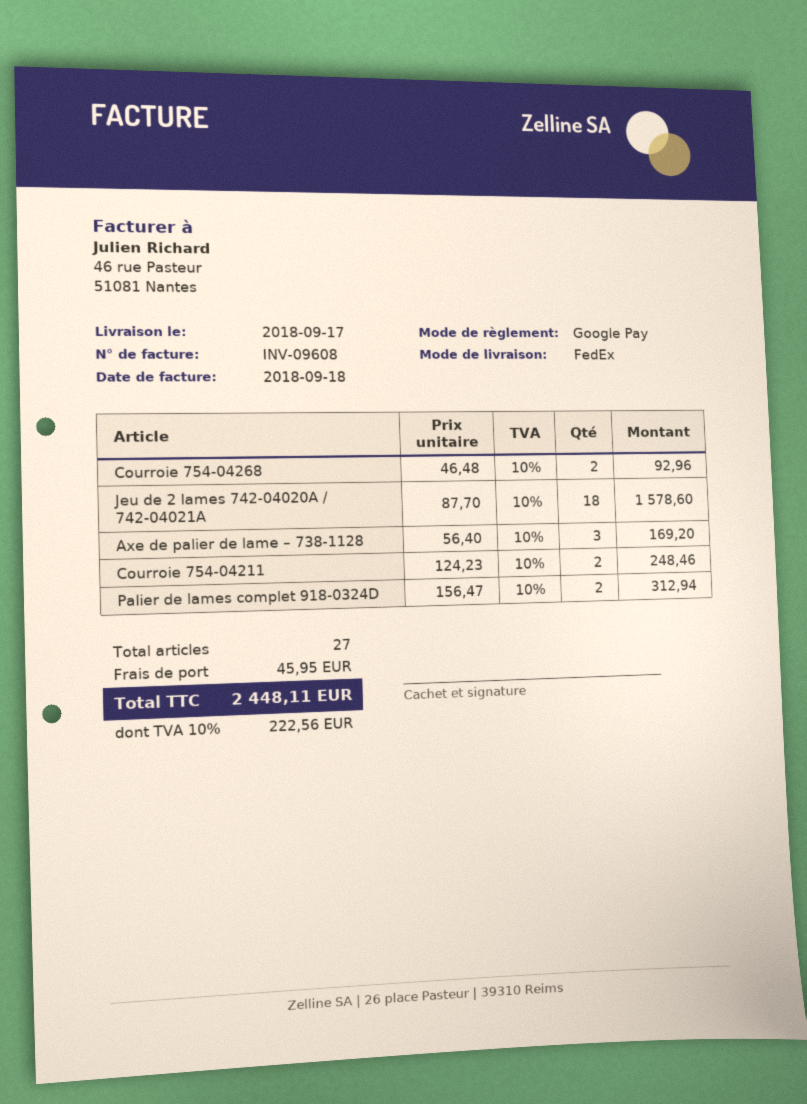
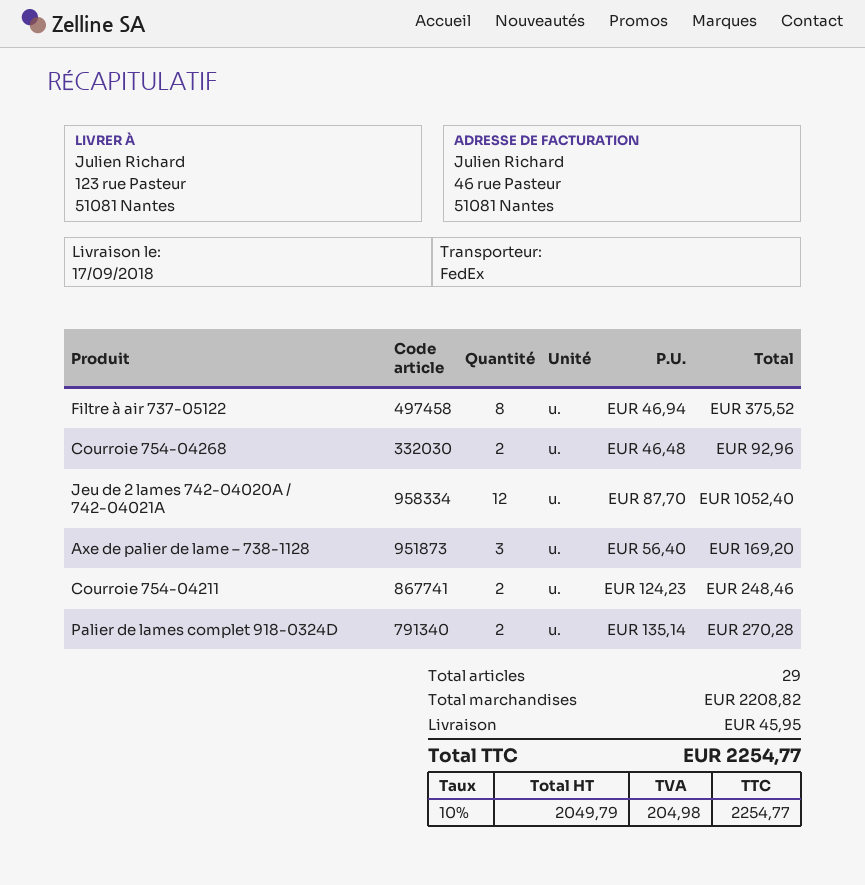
Jeu de 2 lames 742-04020A / 742-04021A: 18 x 87.70 = 1578.60 -> 12 x 87.70 = 1052.40
Palier de lames complet 918-0324D: 2 x 156.47 = 312.94 -> 2 x 135.14 = 270.28
Filtre à air 737-05122: none -> 8 x 46.94 = 375.52
total quantity: 27 -> 29
tax: 10% = 222.56 -> 10% = 204.98
total: 2448.11 -> 2254.77

